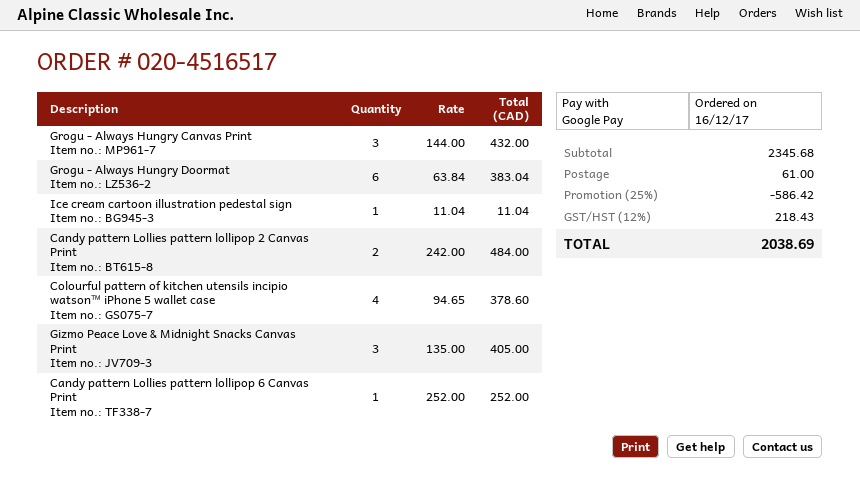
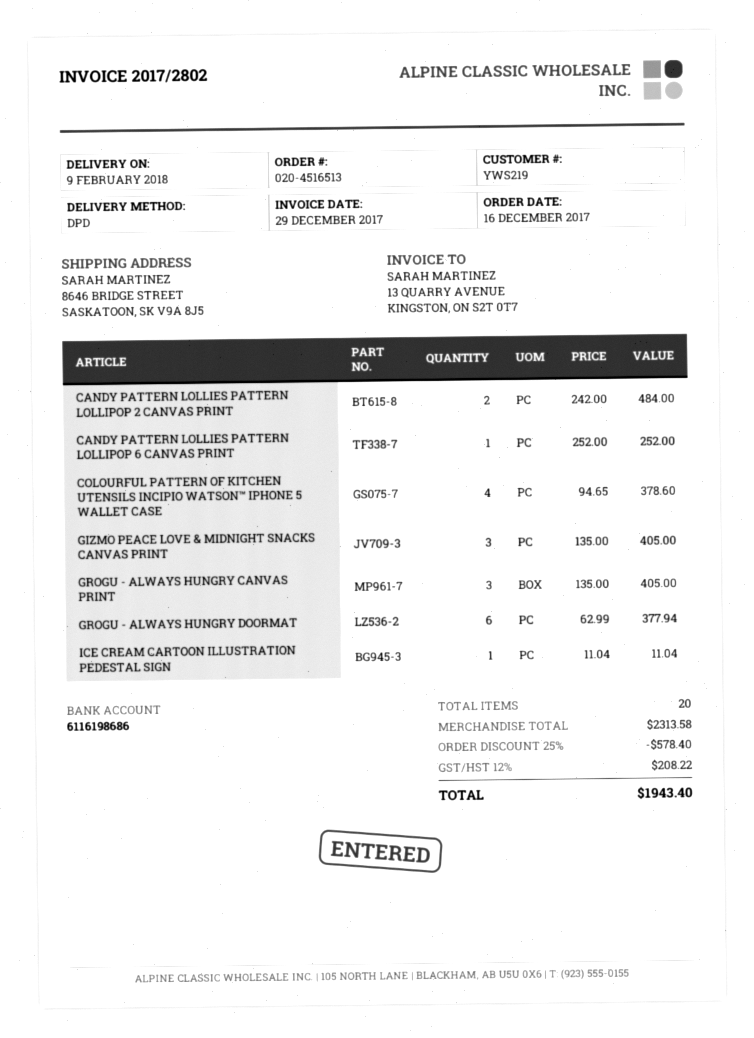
order number: 020-4516517 -> 020-4516513
Grogu - Always Hungry Canvas Print: 3 x 144.00 = 432.00 -> 3 x 135.00 = 405.00
Grogu - Always Hungry Doormat: 6 x 63.84 = 383.04 -> 6 x 62.99 = 377.94
subtotal: 2345.68 -> 2313.58
discount: 25% = 586.42 -> 25% = 578.40
shipping: 61.00 -> none
tax: 12% = 218.43 -> 12% = 208.22
total: 2038.69 -> 1943.40

